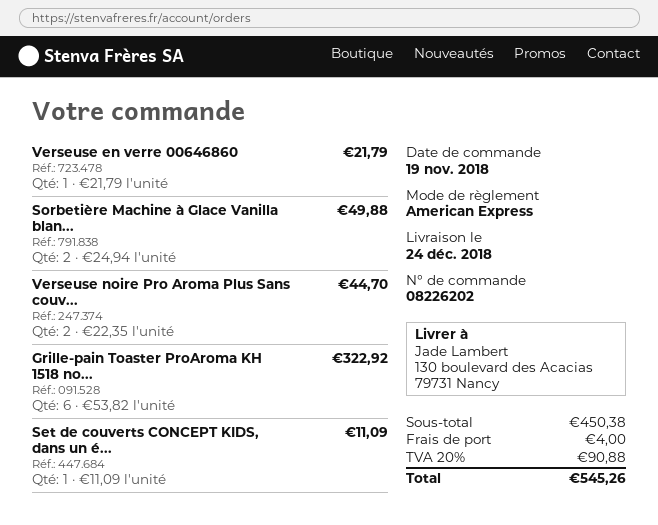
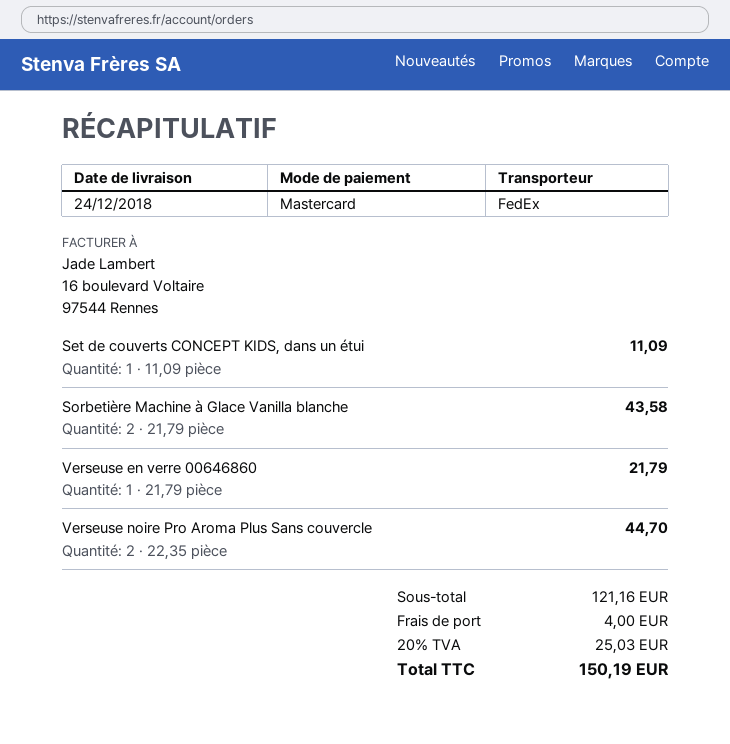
payment method: American Express -> Mastercard
Sorbetière Machine à Glace Vanilla blan...: 2 x 24.94 = 49.88 -> 2 x 21.79 = 43.58
Grille-pain Toaster ProAroma KH 1518 no...: 6 x 53.82 = 322.92 -> none
subtotal: 450.38 -> 121.16
tax: 20% = 90.88 -> 20% = 25.03
total: 545.26 -> 150.19

